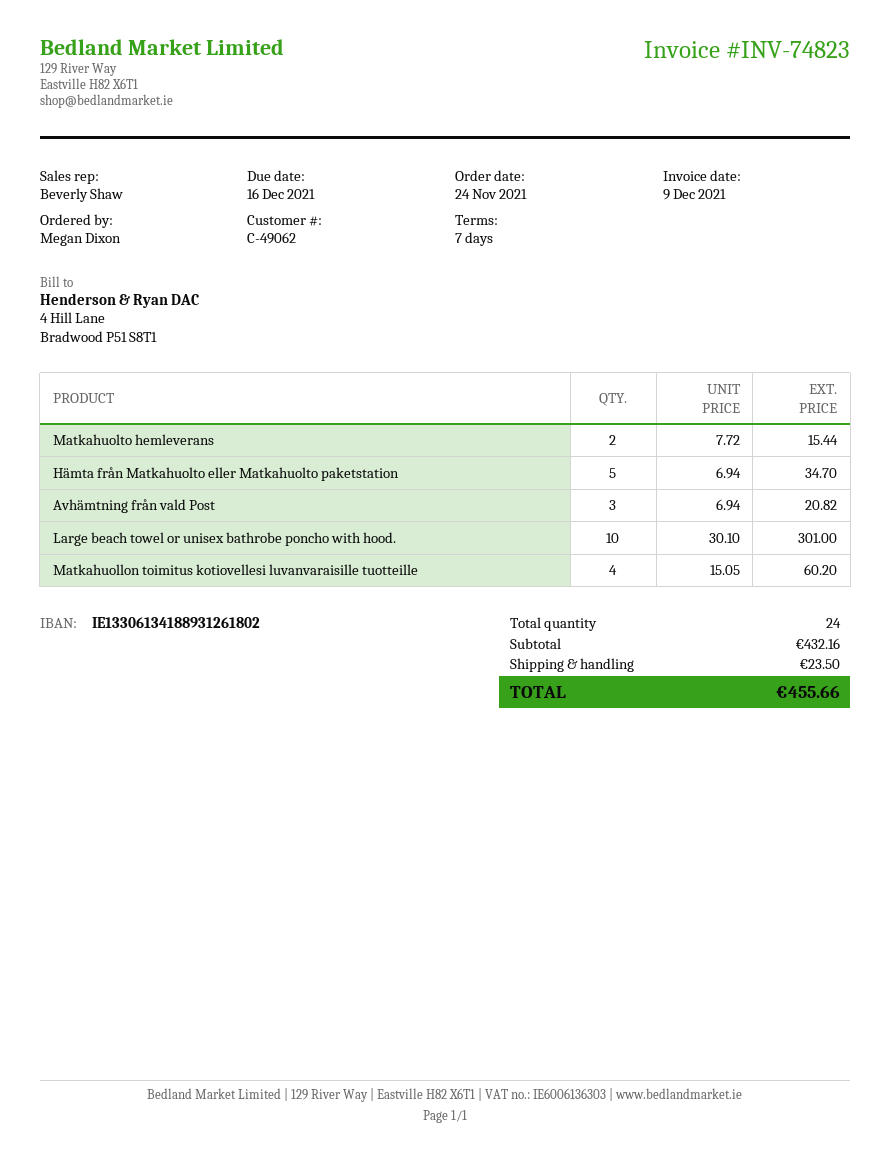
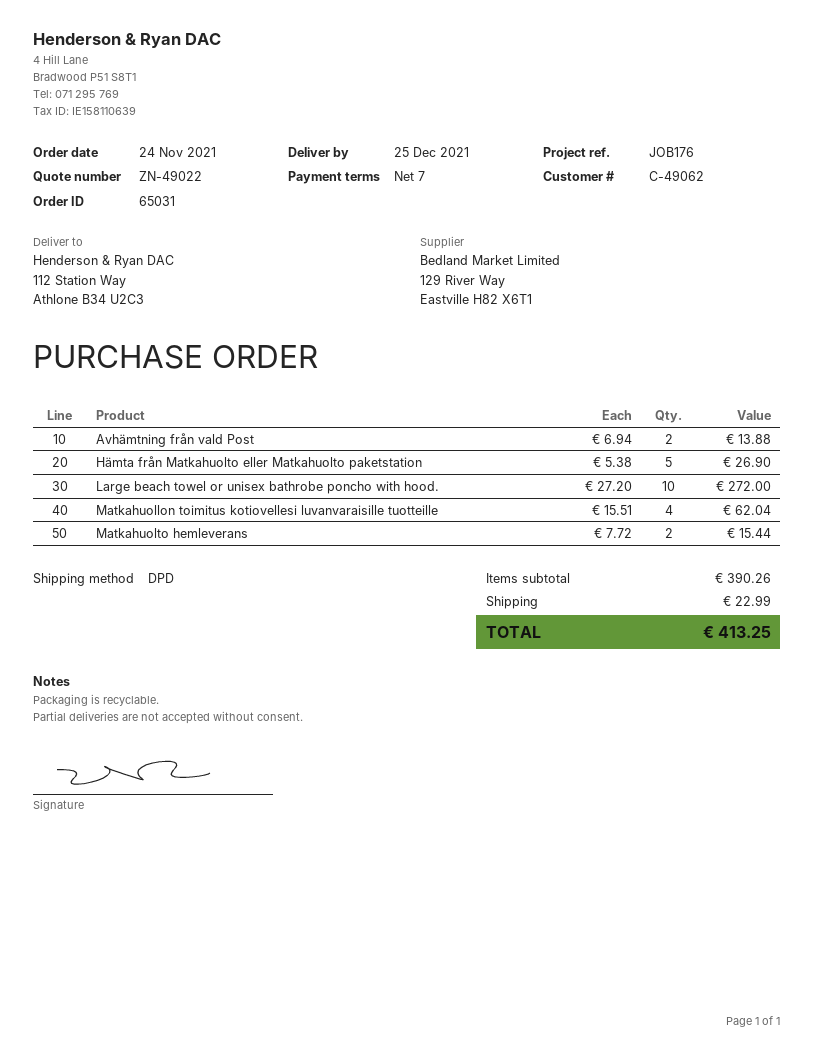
Hämta från Matkahuolto eller Matkahuolto paketstation: 5 x 6.94 = 34.70 -> 5 x 5.38 = 26.90
Avhämtning från vald Post: 3 x 6.94 = 20.82 -> 2 x 6.94 = 13.88
Large beach towel or unisex bathrobe poncho with hood.: 10 x 30.10 = 301.00 -> 10 x 27.20 = 272.00
Matkahuollon toimitus kotiovellesi luvanvaraisille tuotteille: 4 x 15.05 = 60.20 -> 4 x 15.51 = 62.04
subtotal: 432.16 -> 390.26
shipping: 23.50 -> 22.99
total: 455.66 -> 413.25

